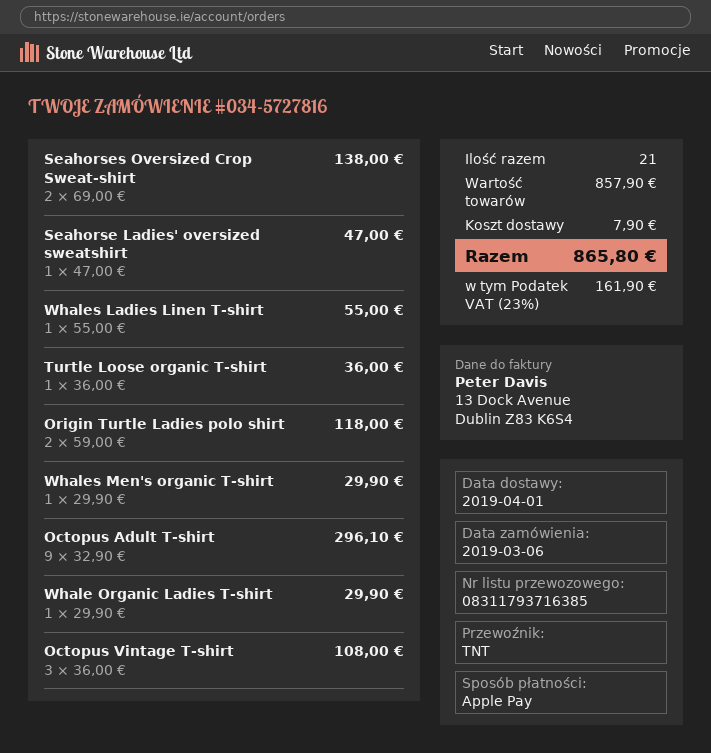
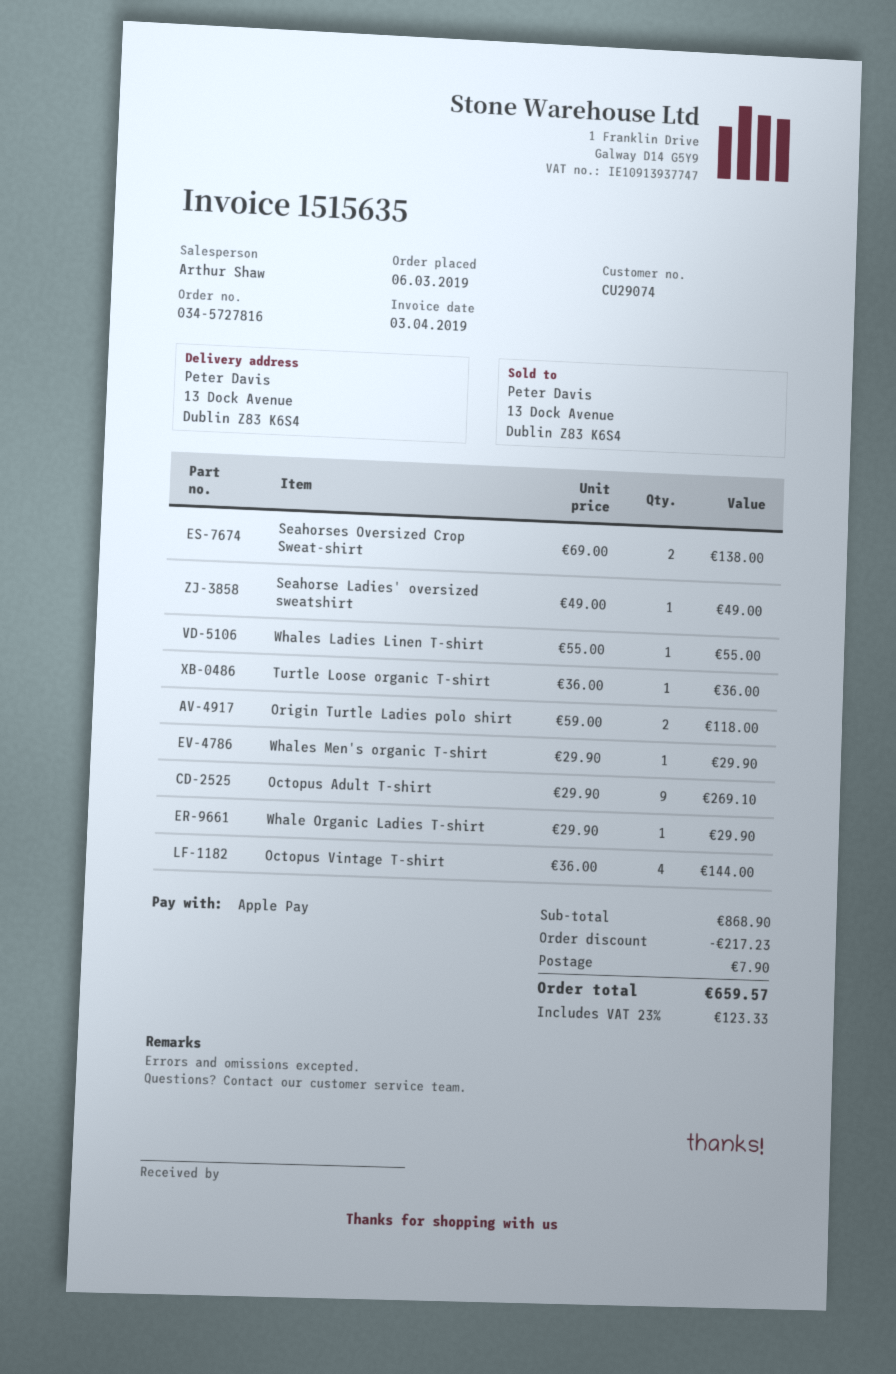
Seahorse Ladies' oversized sweatshirt: 1 x 47.00 = 47.00 -> 1 x 49.00 = 49.00
Octopus Adult T-shirt: 9 x 32.90 = 296.10 -> 9 x 29.90 = 269.10
Octopus Vintage T-shirt: 3 x 36.00 = 108.00 -> 4 x 36.00 = 144.00
subtotal: 857.90 -> 868.90
discount: none -> 217.23
tax: 23% = 161.90 -> 23% = 123.33
total: 865.80 -> 659.57

